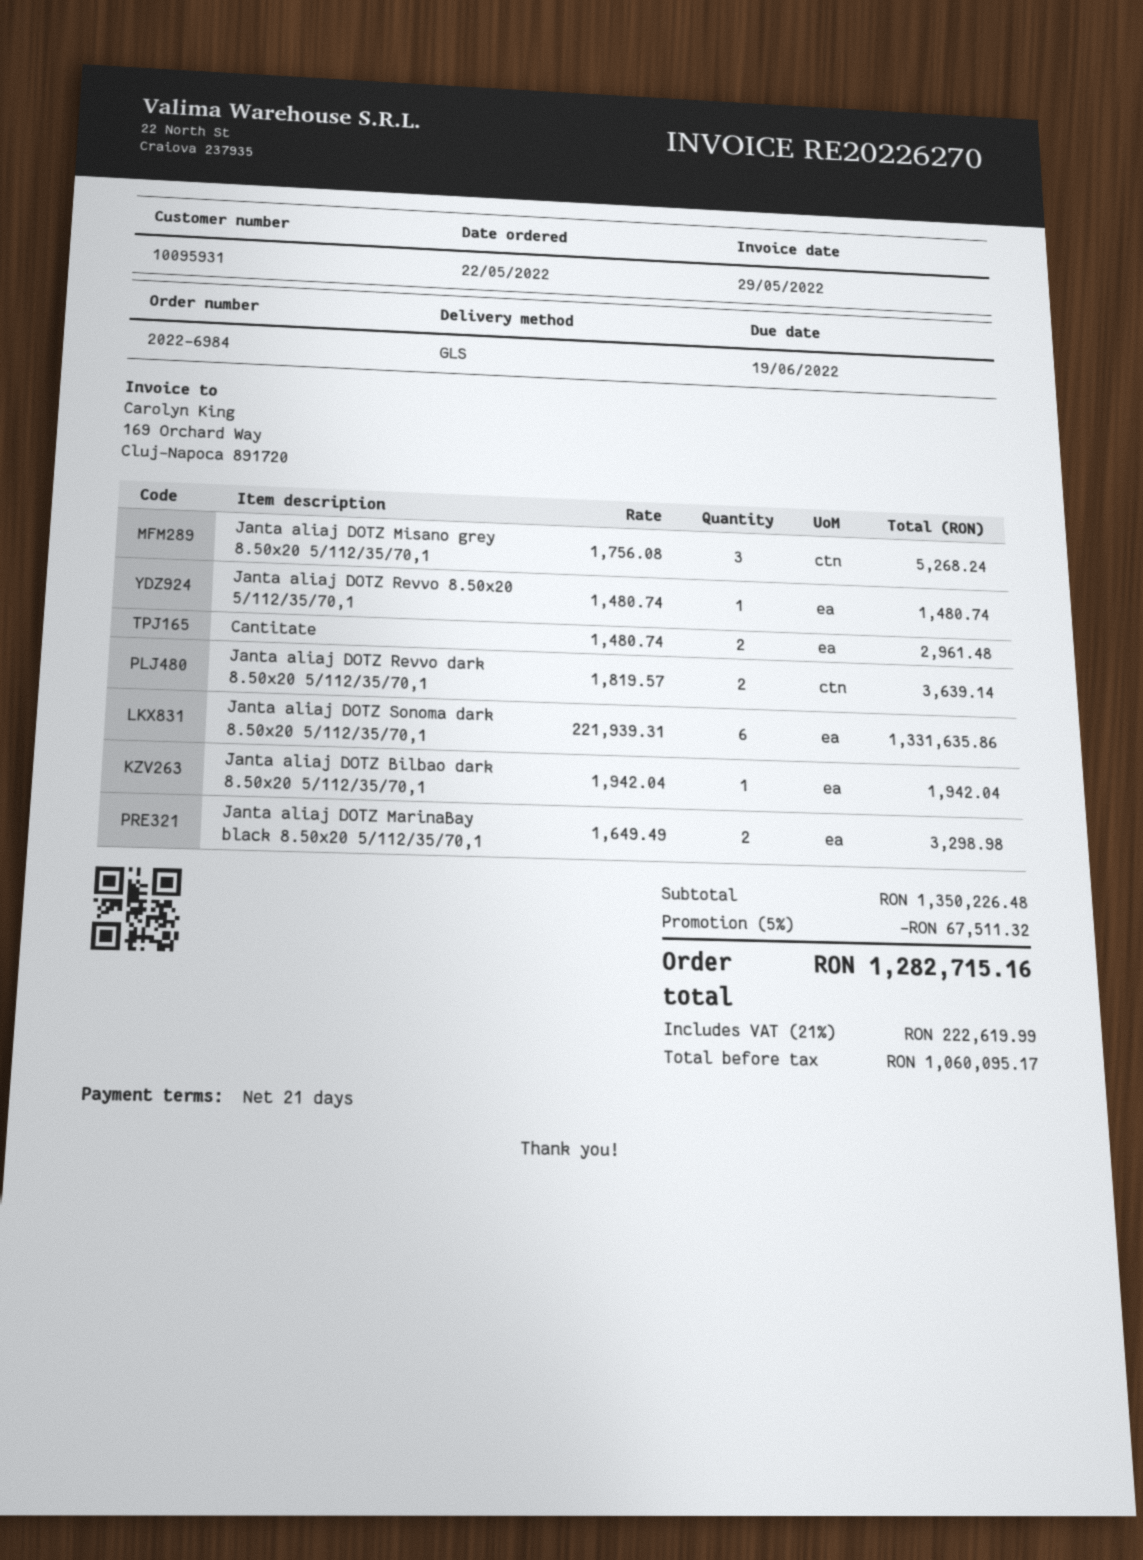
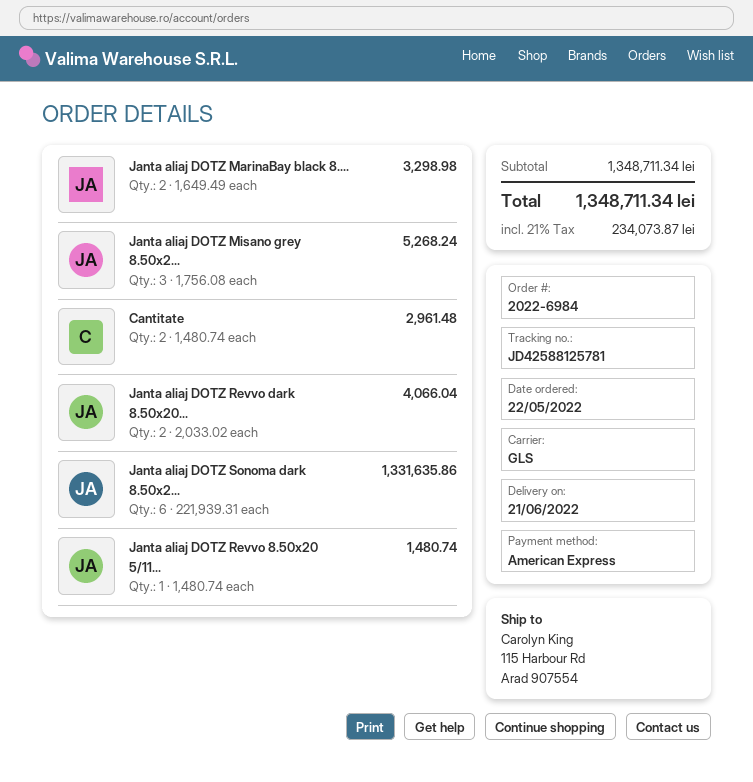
Janta aliaj DOTZ Revvo dark 8.50x20 5/112/35/70,1: 2 x 1819.57 = 3639.14 -> 2 x 2033.02 = 4066.04
Janta aliaj DOTZ Bilbao dark 8.50x20 5/112/35/70,1: 1 x 1942.04 = 1942.04 -> none
subtotal: 1350226.48 -> 1348711.34
discount: 5% = 67511.32 -> none
tax: 21% = 222619.99 -> 21% = 234073.87
total: 1282715.16 -> 1348711.34

